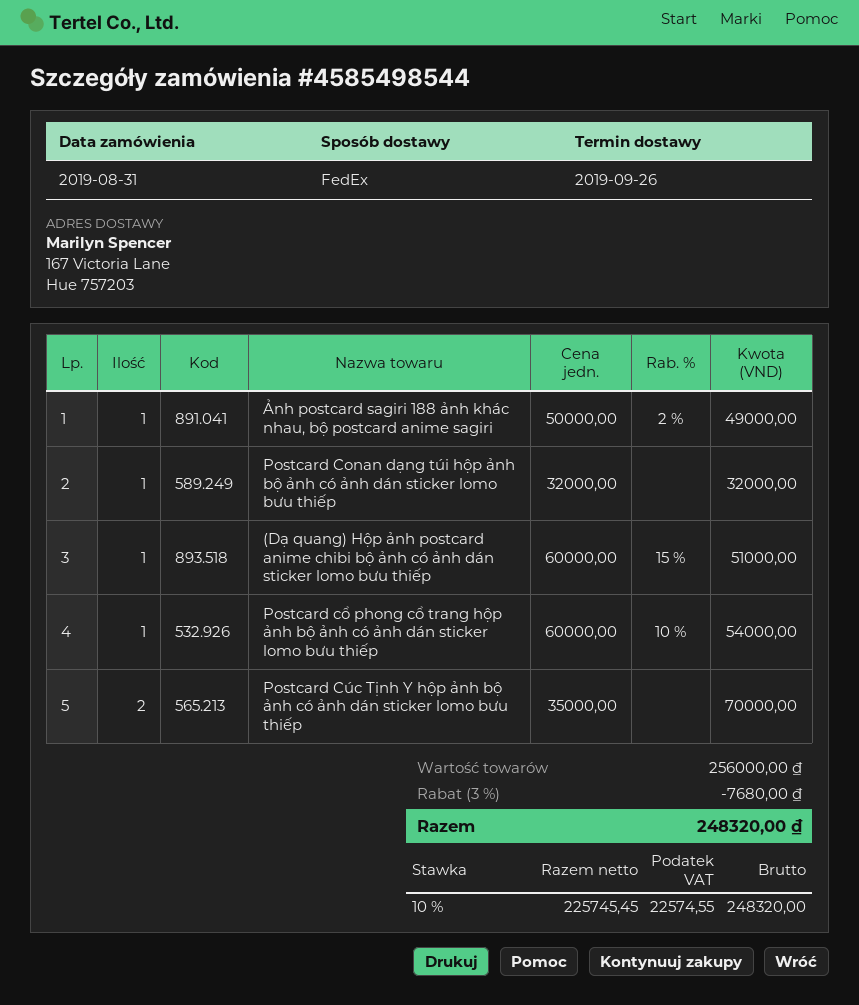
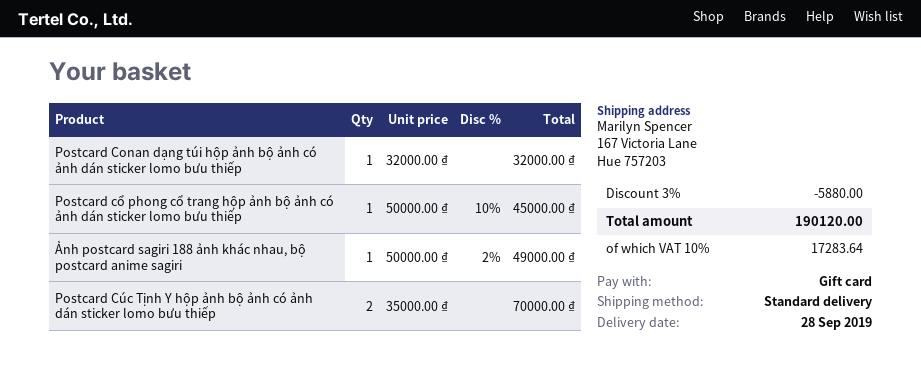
delivery date: 2019-09-26 -> 2019-09-28
shipping method: FedEx -> standard
(Dạ quang) Hộp ảnh postcard anime chibi bộ ảnh có ảnh dán sticker lomo bưu thiếp: 1 x 60000.00 - 15% = 51000.00 -> none
Postcard cổ phong cổ trang hộp ảnh bộ ảnh có ảnh dán sticker lomo bưu thiếp: 1 x 60000.00 - 10% = 54000.00 -> 1 x 50000.00 - 10% = 45000.00
discount: 3% = 7680.00 -> 3% = 5880.00
tax: 10% = 22574.55 -> 10% = 17283.64
total: 248320.00 -> 190120.00

